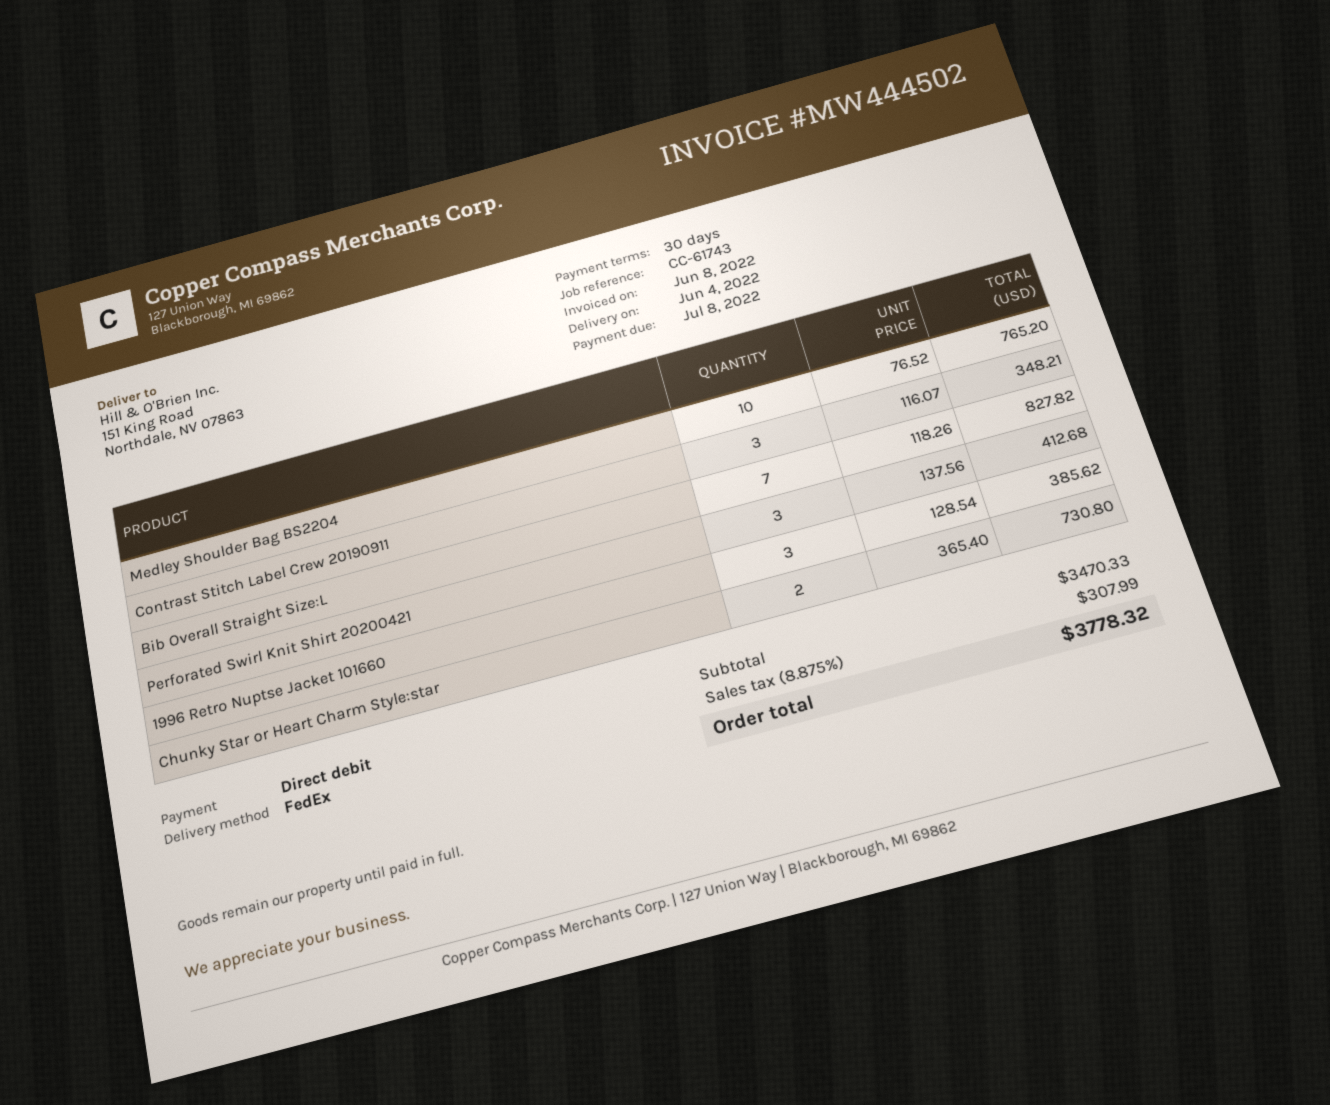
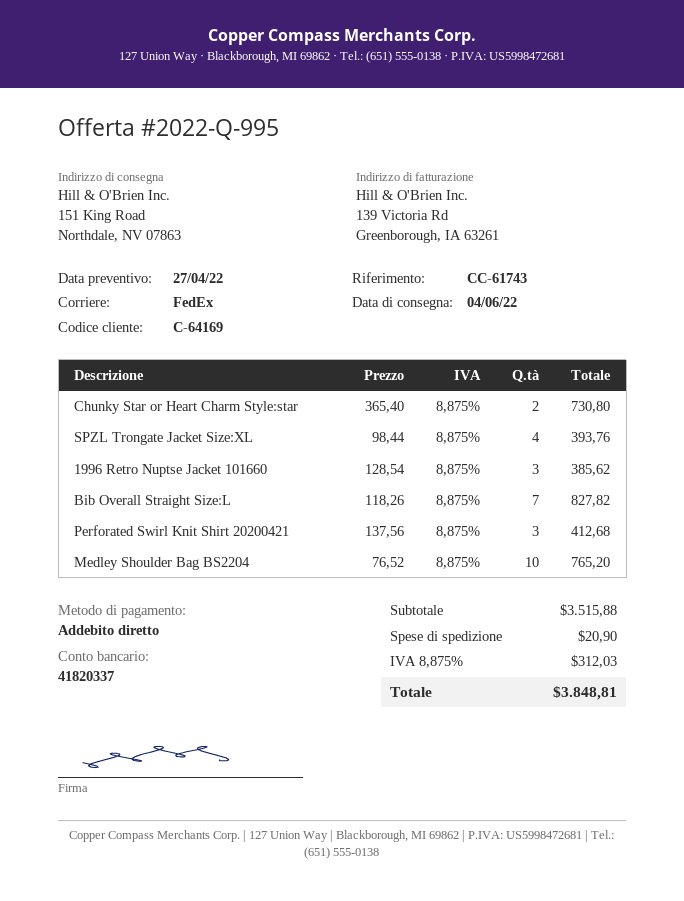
Contrast Stitch Label Crew 20190911: 3 x 116.07 = 348.21 -> none
SPZL Trongate Jacket Size:XL: none -> 4 x 98.44 = 393.76
subtotal: 3470.33 -> 3515.88
shipping: none -> 20.90
tax: 8.875% = 307.99 -> 8.875% = 312.03
total: 3778.32 -> 3848.81

